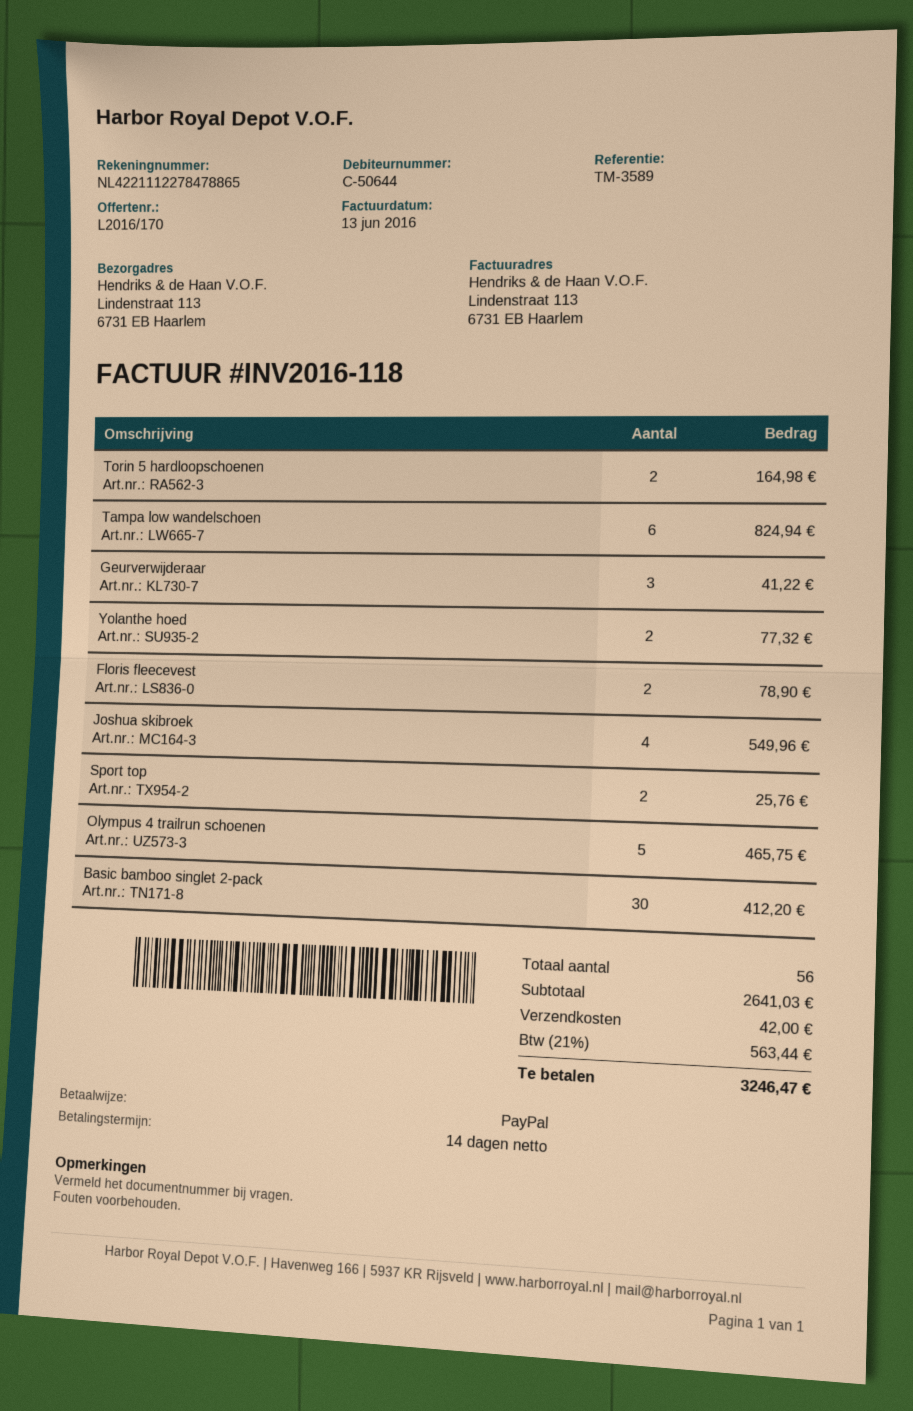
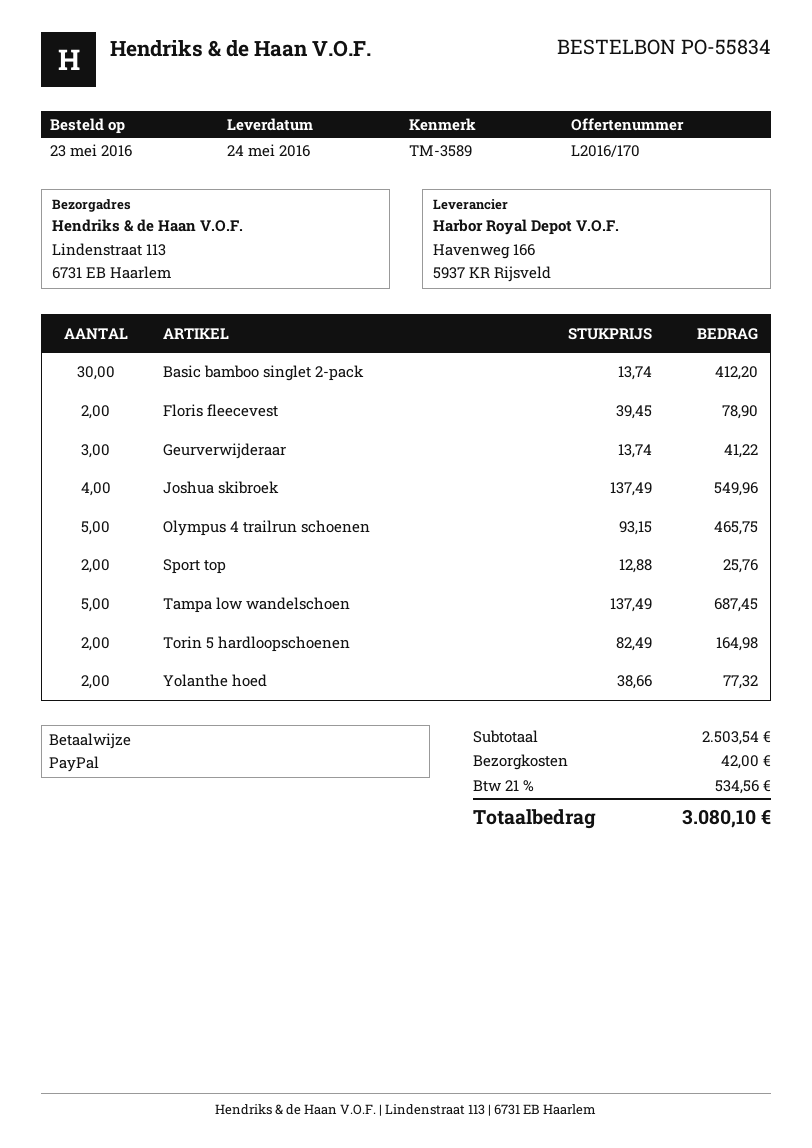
Tampa low wandelschoen: 6 for 824.94 -> 5 for 687.45
subtotal: 2641.03 -> 2503.54
tax: 21% = 563.44 -> 21% = 534.56
total: 3246.47 -> 3080.10

